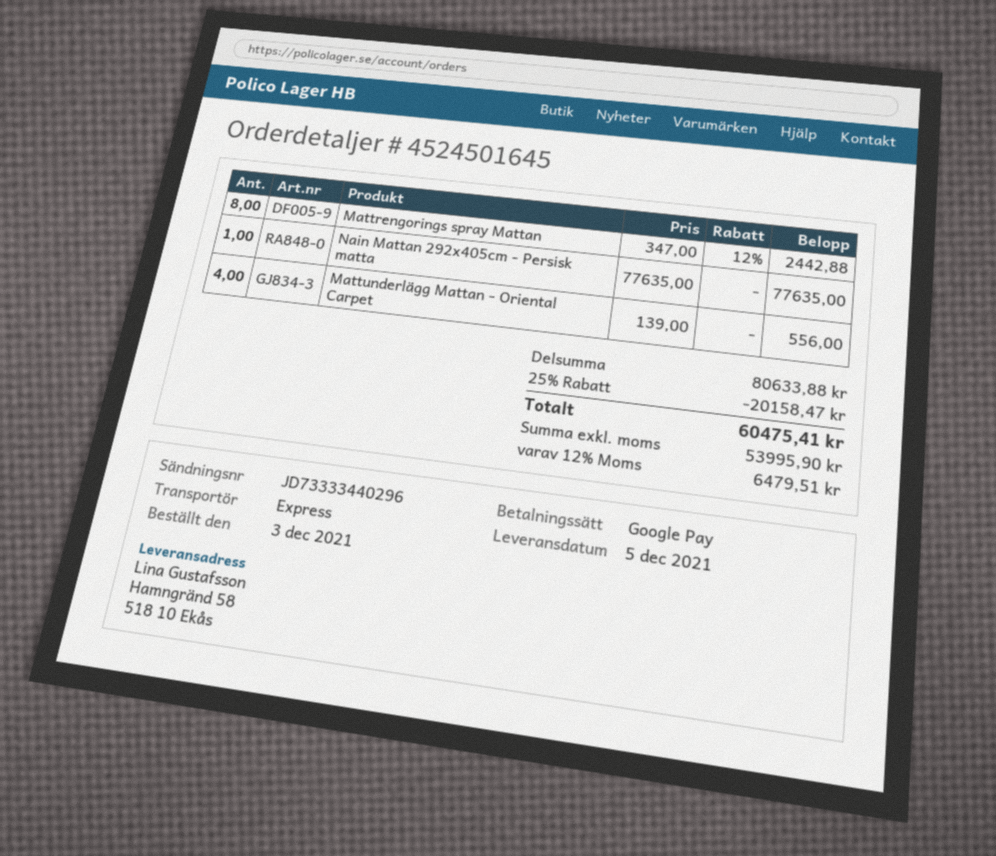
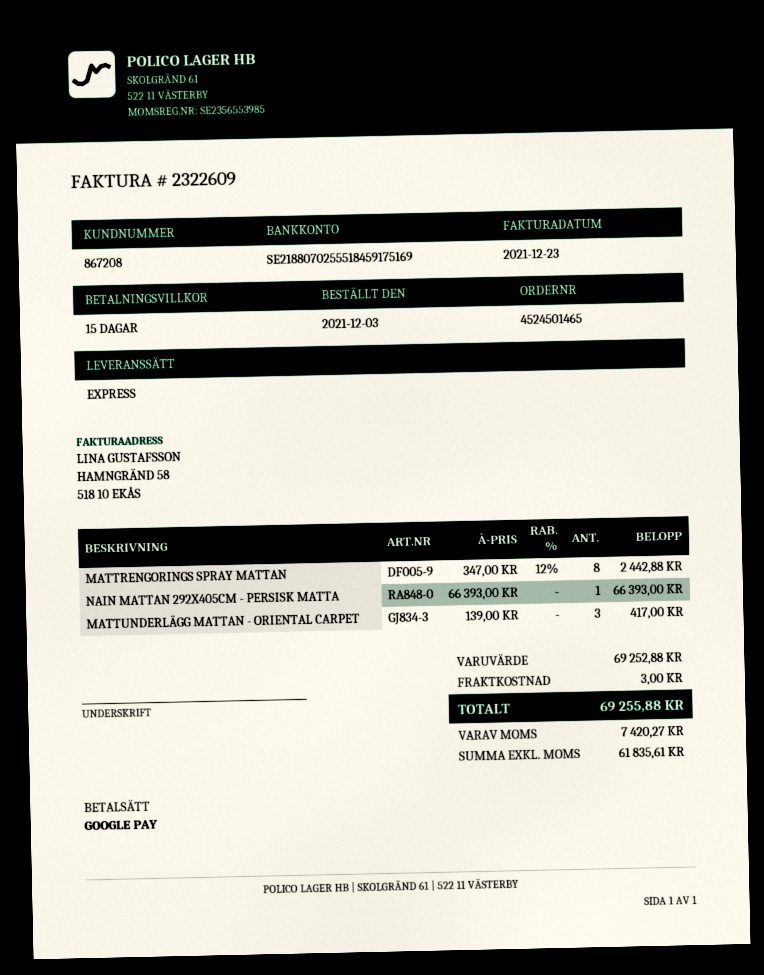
order number: 4524501645 -> 4524501465
Nain Mattan 292x405cm - Persisk matta: 1 x 77635.00 = 77635.00 -> 1 x 66393.00 = 66393.00
Mattunderlägg Mattan - Oriental Carpet: 4 x 139.00 = 556.00 -> 3 x 139.00 = 417.00
subtotal: 80633.88 -> 69252.88
discount: 25% = 20158.47 -> none
shipping: none -> 3.00
net: 53995.90 -> 61835.61
tax: 6479.51 -> 7420.27
total: 60475.41 -> 69255.88

